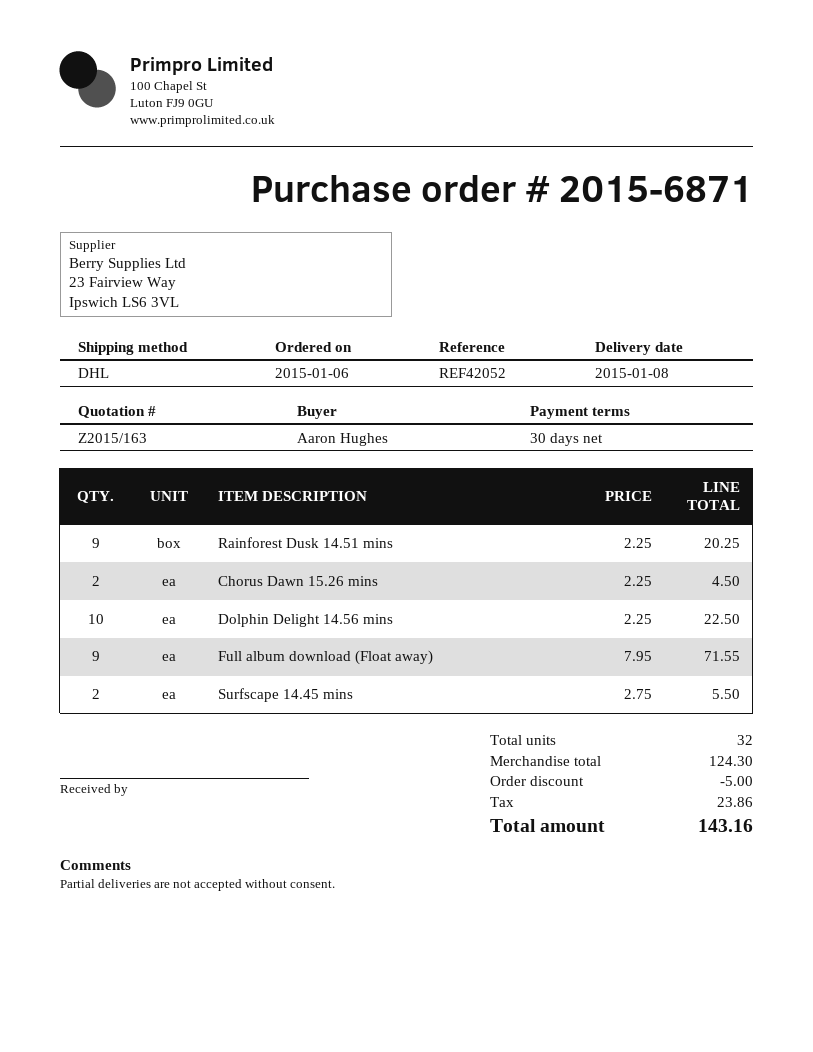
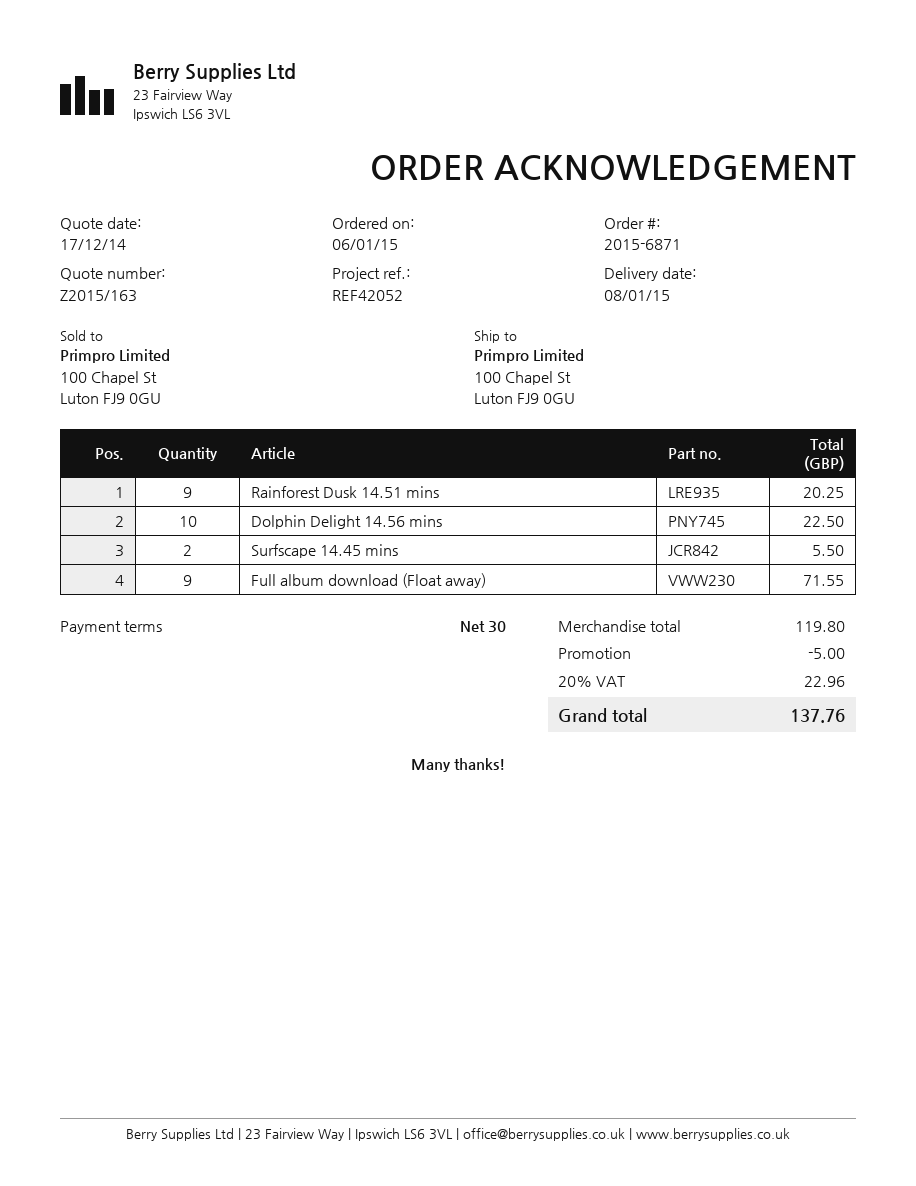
Chorus Dawn 15.26 mins: 2 for 4.50 -> none
subtotal: 124.30 -> 119.80
tax: 23.86 -> 22.96
total: 143.16 -> 137.76

